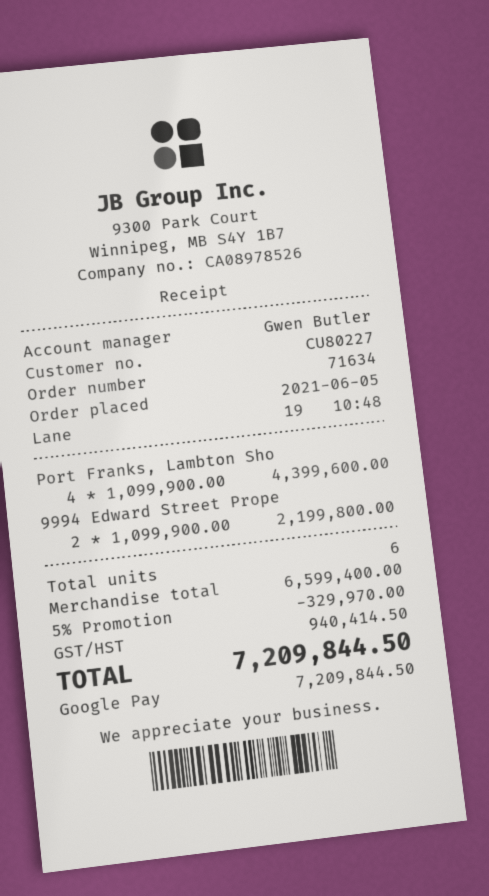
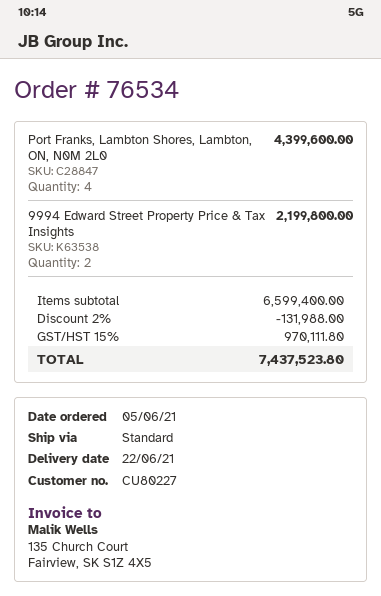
order number: 71634 -> 76534
discount: 5% = 329970.00 -> 2% = 131988.00
tax: 940414.50 -> 970111.80
total: 7209844.50 -> 7437523.80

